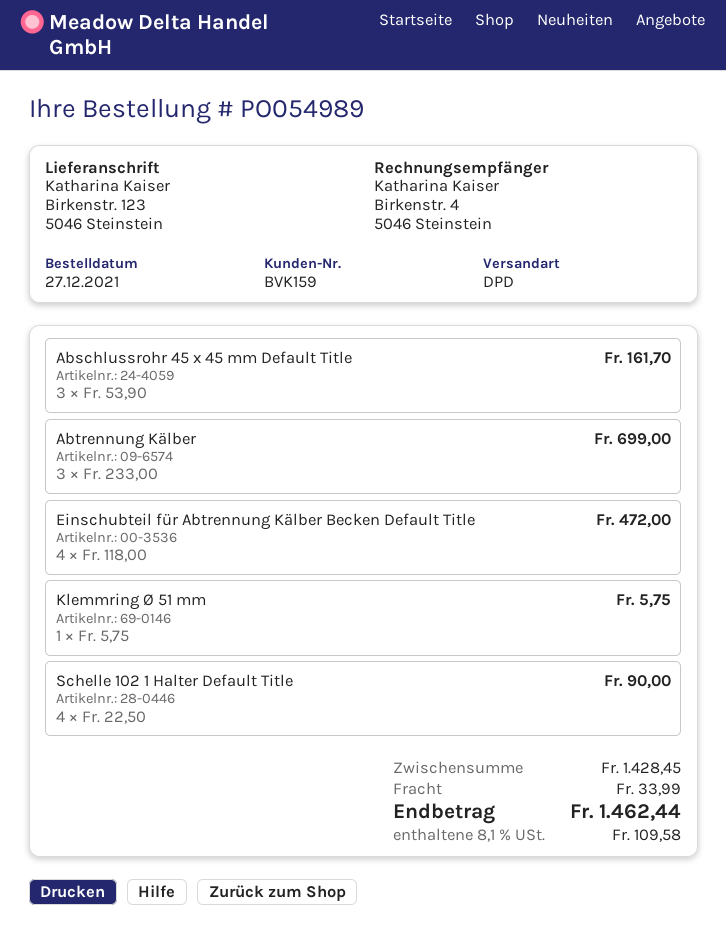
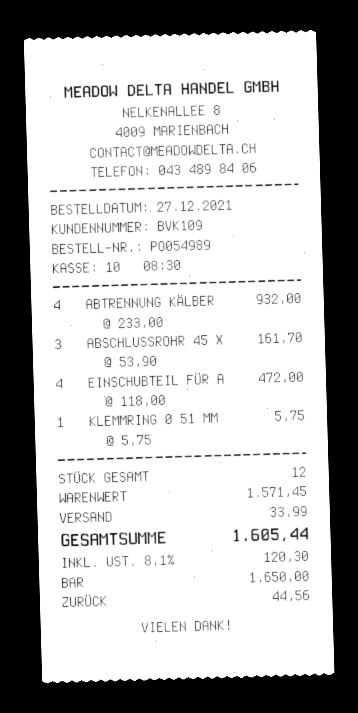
customer number: BVK159 -> BVK109
Abtrennung Kälber: 3 x 233.00 = 699.00 -> 4 x 233.00 = 932.00
Schelle 102 1 Halter Default Title: 4 x 22.50 = 90.00 -> none
subtotal: 1428.45 -> 1571.45
tax: 8.1% = 109.58 -> 8.1% = 120.30
total: 1462.44 -> 1605.44

